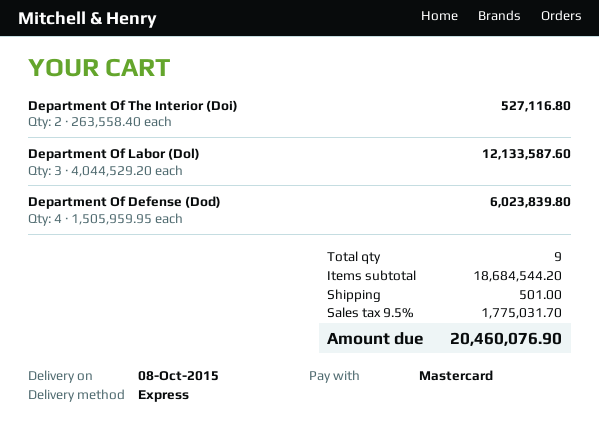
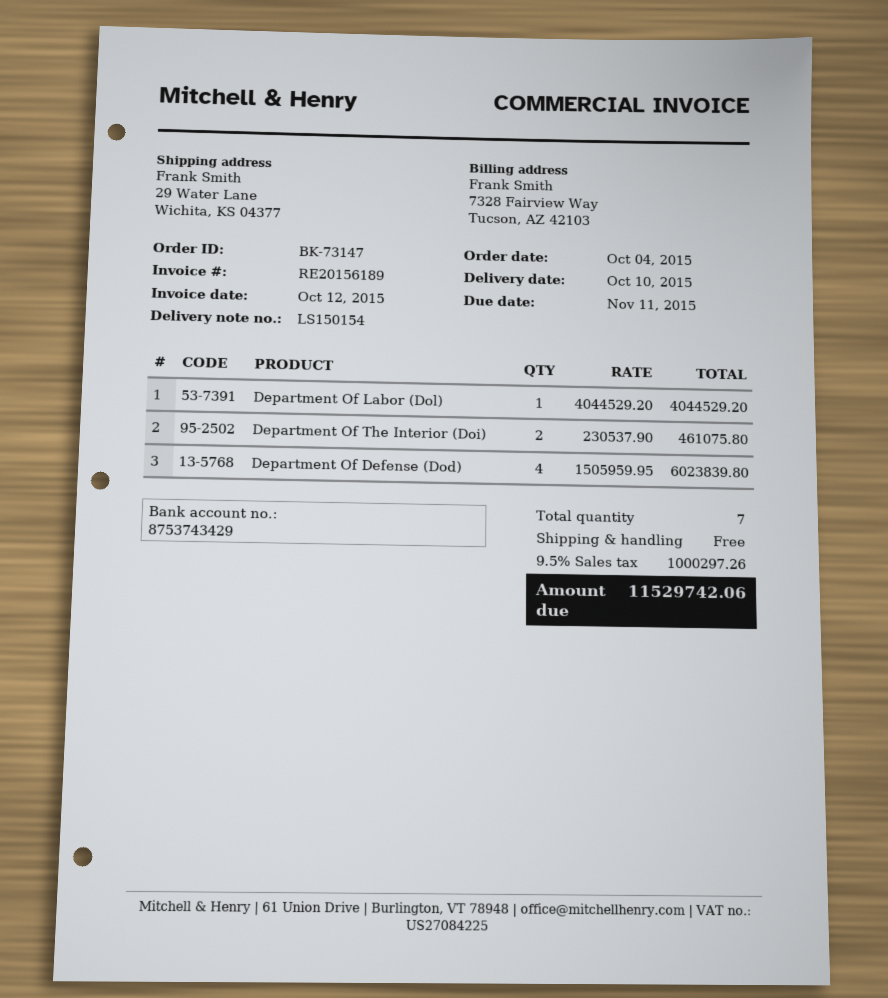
delivery date: 2015-10-08 -> 2015-10-10
Department Of The Interior (Doi): 2 x 263558.40 = 527116.80 -> 2 x 230537.90 = 461075.80
Department Of Labor (Dol): 3 x 4044529.20 = 12133587.60 -> 1 x 4044529.20 = 4044529.20
total quantity: 9 -> 7
shipping: 501.00 -> 0.00
tax: 9.5% = 1775031.70 -> 9.5% = 1000297.26
total: 20460076.90 -> 11529742.06

